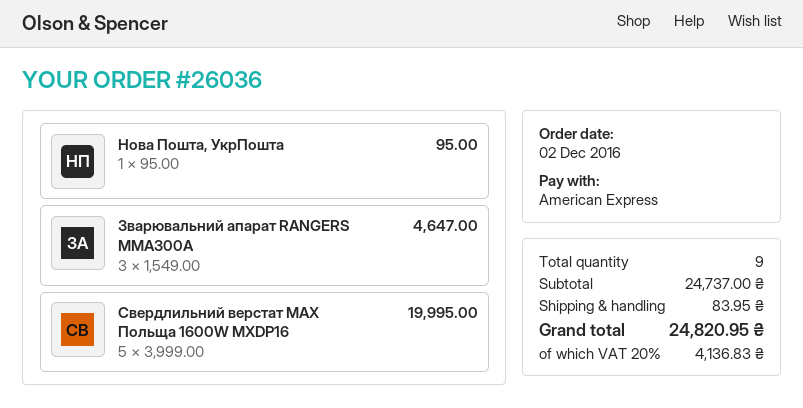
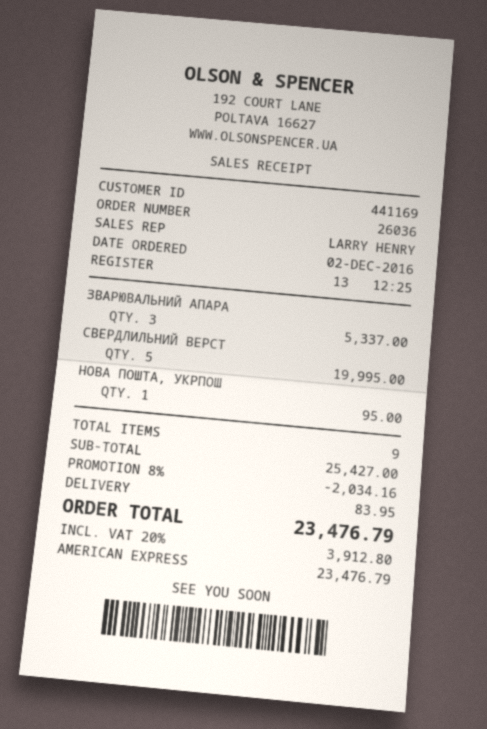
Зварювальний апарат RANGERS MMA300A: 3 for 4647.00 -> 3 for 5337.00
subtotal: 24737.00 -> 25427.00
discount: none -> 8% = 2034.16
tax: 20% = 4136.83 -> 20% = 3912.80
total: 24820.95 -> 23476.79

